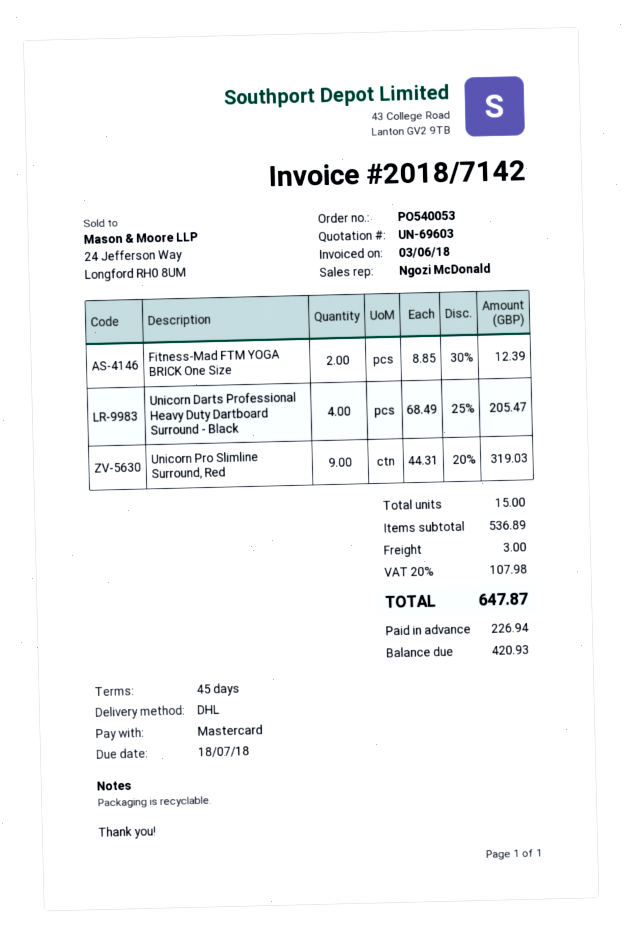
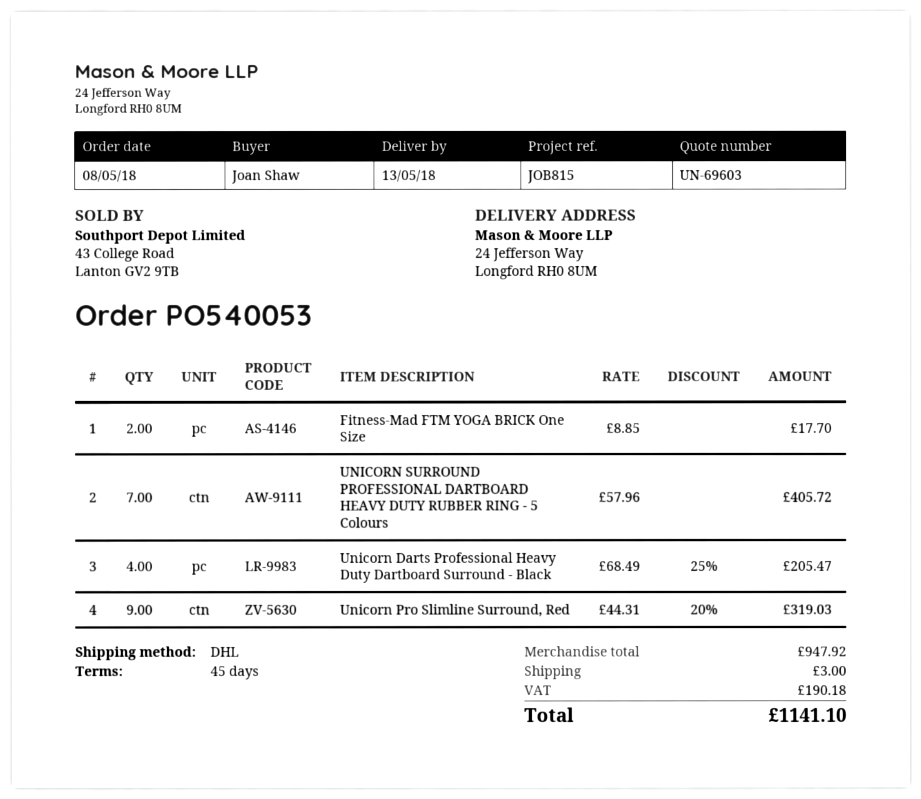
Fitness-Mad FTM YOGA BRICK One Size: 2 x 8.85 - 30% = 12.39 -> 2 x 8.85 = 17.70
UNICORN SURROUND PROFESSIONAL DARTBOARD HEAVY DUTY RUBBER RING - 5 Colours: none -> 7 x 57.96 = 405.72
subtotal: 536.89 -> 947.92
tax: 107.98 -> 190.18
total: 647.87 -> 1141.10

